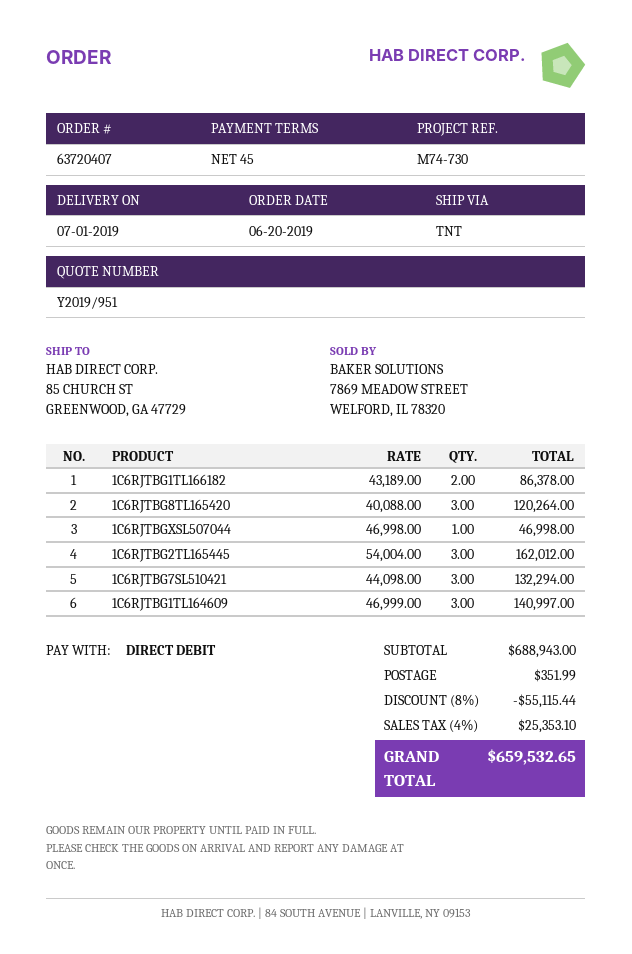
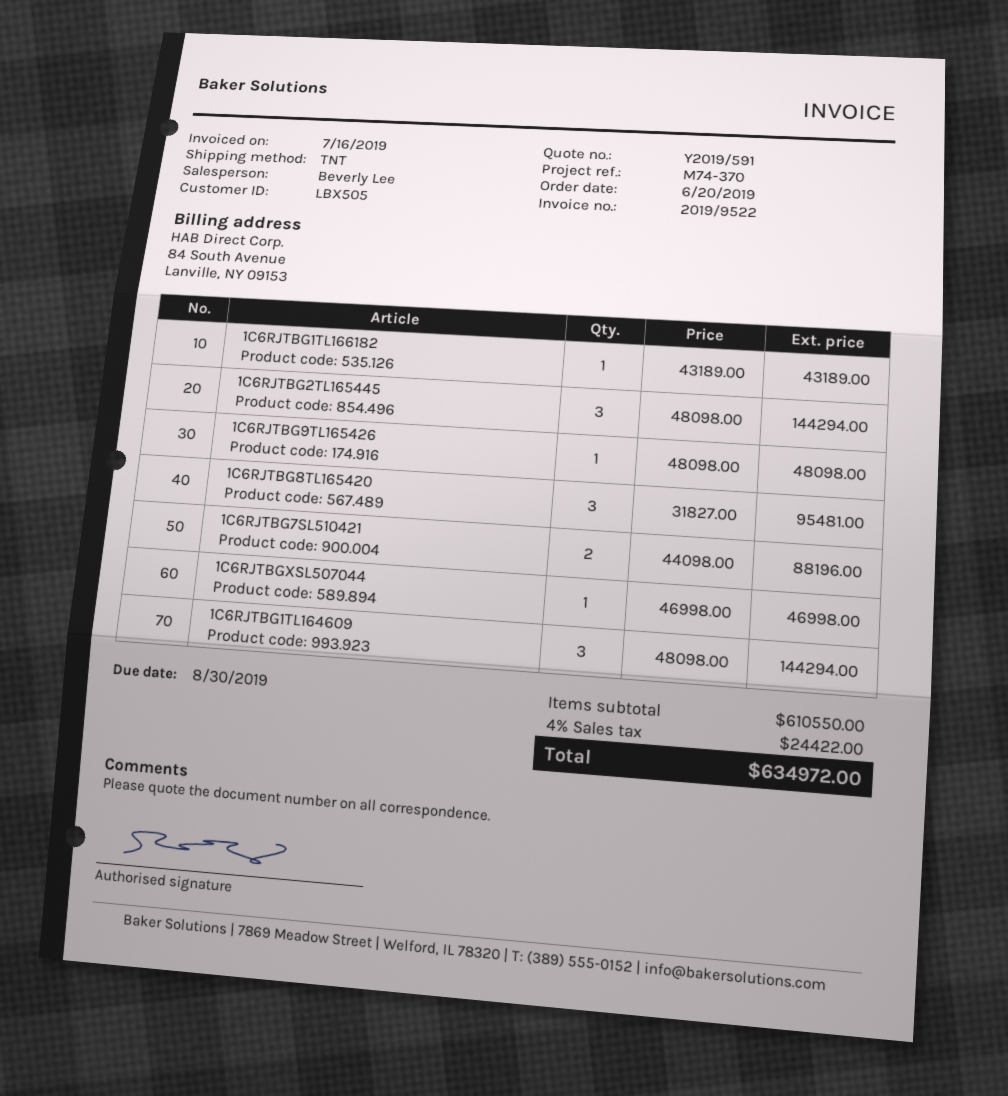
quote number: Y2019/951 -> Y2019/591
reference: M74-730 -> M74-370
1C6RJTBG1TL166182: 2 x 43189.00 = 86378.00 -> 1 x 43189.00 = 43189.00
1C6RJTBG8TL165420: 3 x 40088.00 = 120264.00 -> 3 x 31827.00 = 95481.00
1C6RJTBG2TL165445: 3 x 54004.00 = 162012.00 -> 3 x 48098.00 = 144294.00
1C6RJTBG7SL510421: 3 x 44098.00 = 132294.00 -> 2 x 44098.00 = 88196.00
1C6RJTBG1TL164609: 3 x 46999.00 = 140997.00 -> 3 x 48098.00 = 144294.00
1C6RJTBG9TL165426: none -> 1 x 48098.00 = 48098.00
subtotal: 688943.00 -> 610550.00
discount: 8% = 55115.44 -> none
shipping: 351.99 -> none
tax: 4% = 25353.10 -> 4% = 24422.00
total: 659532.65 -> 634972.00

